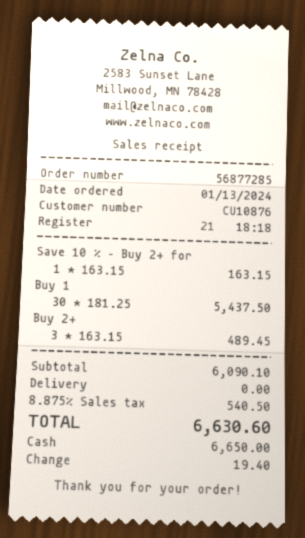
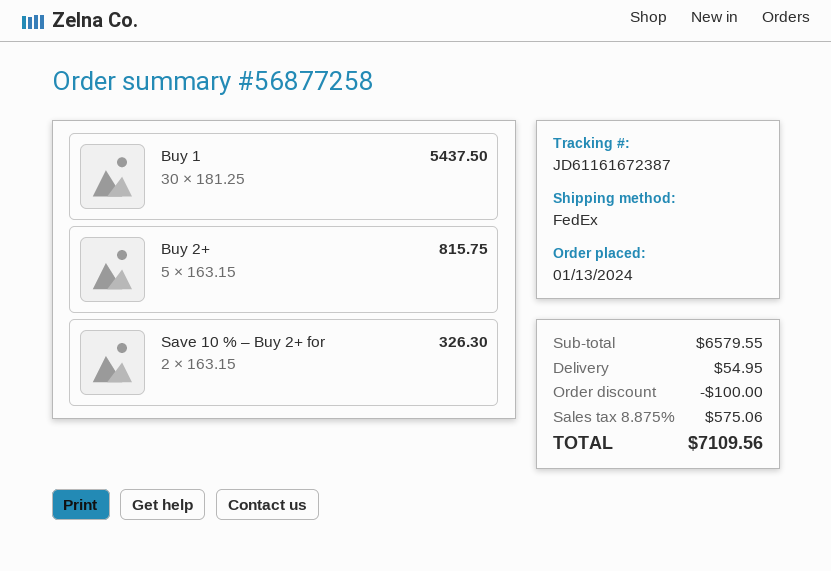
order number: 56877285 -> 56877258
Save 10 % – Buy 2+ for: 1 x 163.15 = 163.15 -> 2 x 163.15 = 326.30
Buy 2+: 3 x 163.15 = 489.45 -> 5 x 163.15 = 815.75
subtotal: 6090.10 -> 6579.55
discount: none -> 100.00
shipping: 0.00 -> 54.95
tax: 8.875% = 540.50 -> 8.875% = 575.06
total: 6630.60 -> 7109.56

